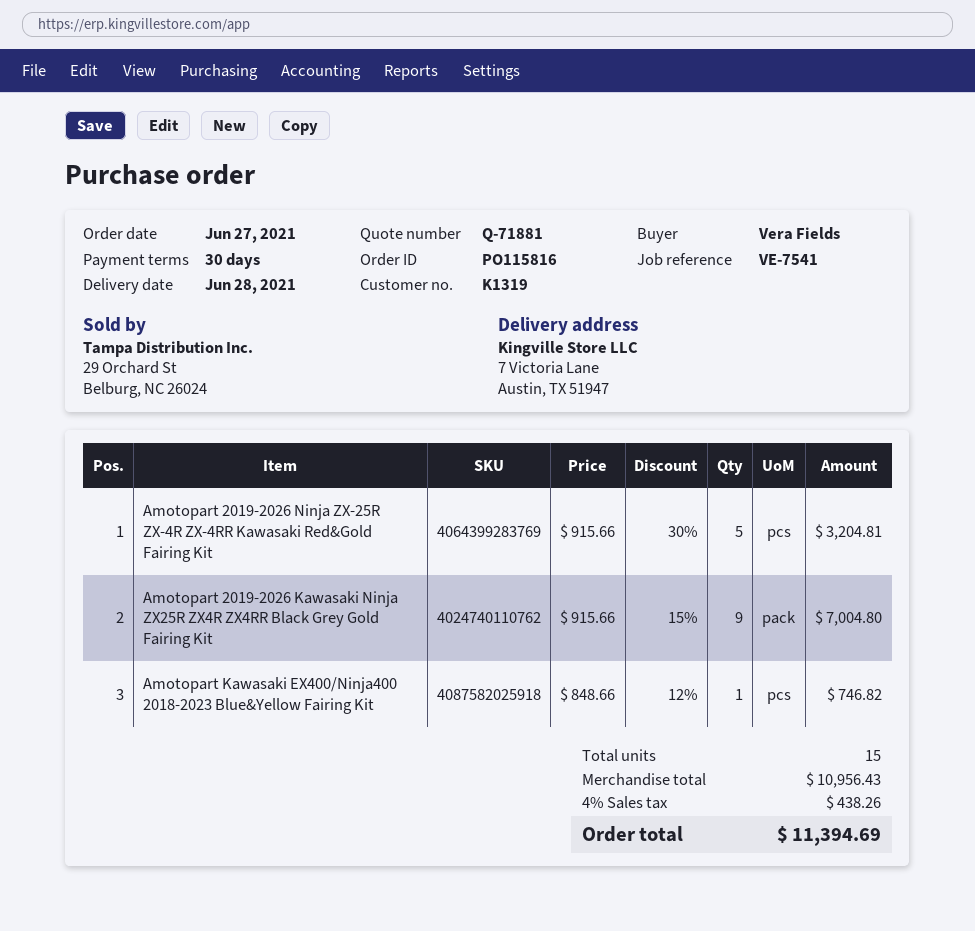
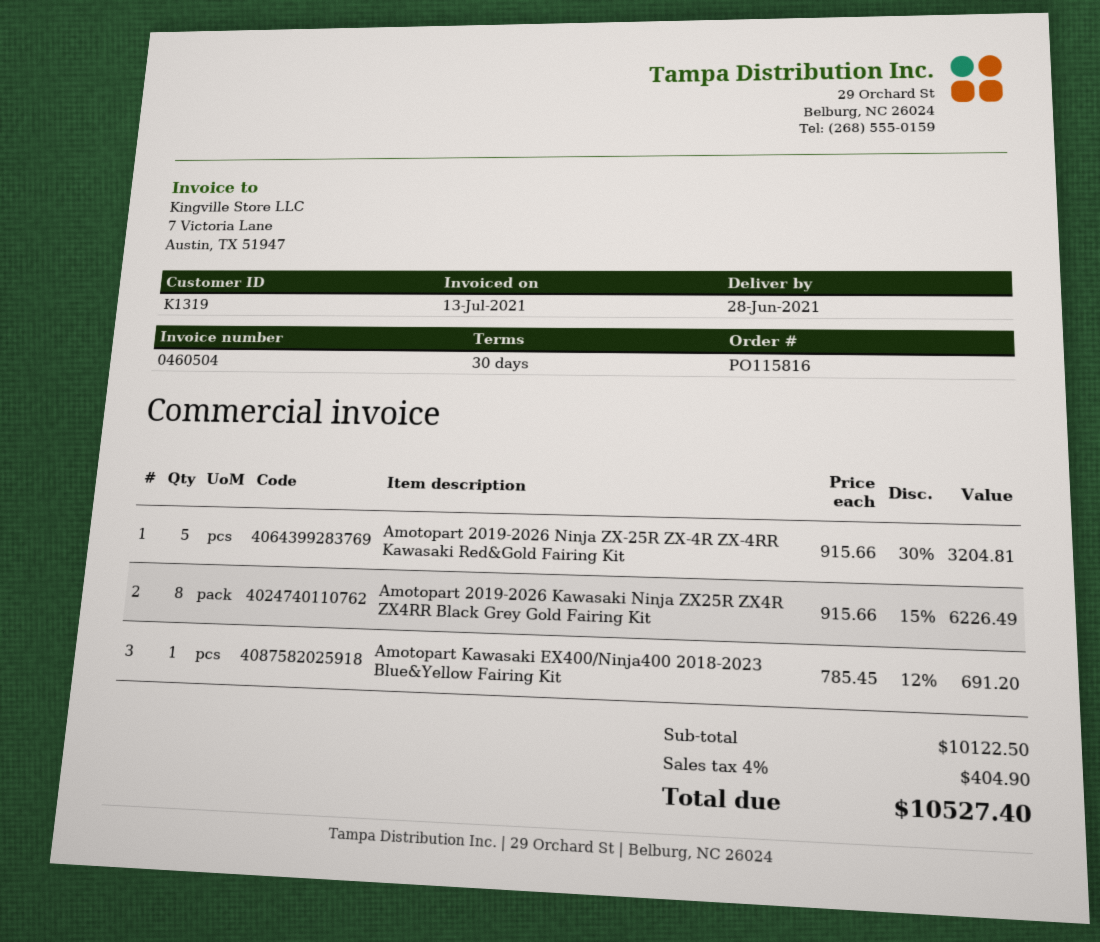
Amotopart 2019-2026 Kawasaki Ninja ZX25R ZX4R ZX4RR Black Grey Gold Fairing Kit: 9 x 915.66 - 15% = 7004.80 -> 8 x 915.66 - 15% = 6226.49
Amotopart Kawasaki EX400/Ninja400 2018-2023 Blue&Yellow Fairing Kit: 1 x 848.66 - 12% = 746.82 -> 1 x 785.45 - 12% = 691.20
subtotal: 10956.43 -> 10122.50
tax: 4% = 438.26 -> 4% = 404.90
total: 11394.69 -> 10527.40

